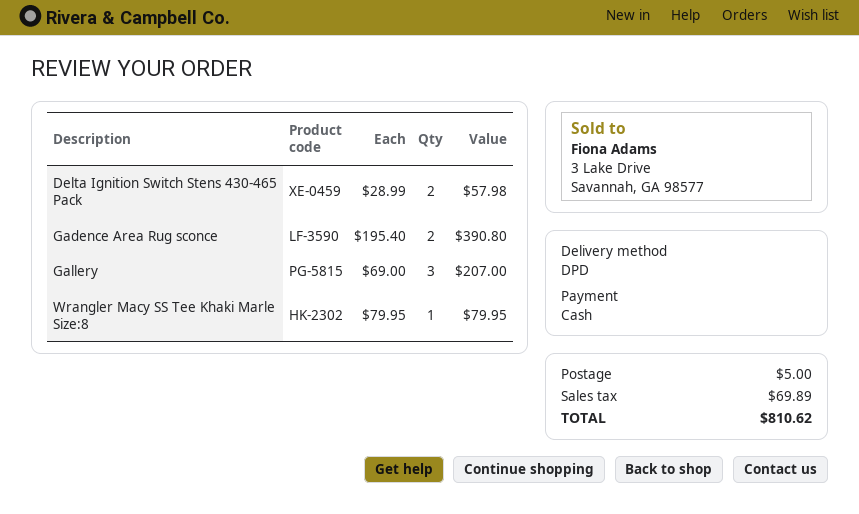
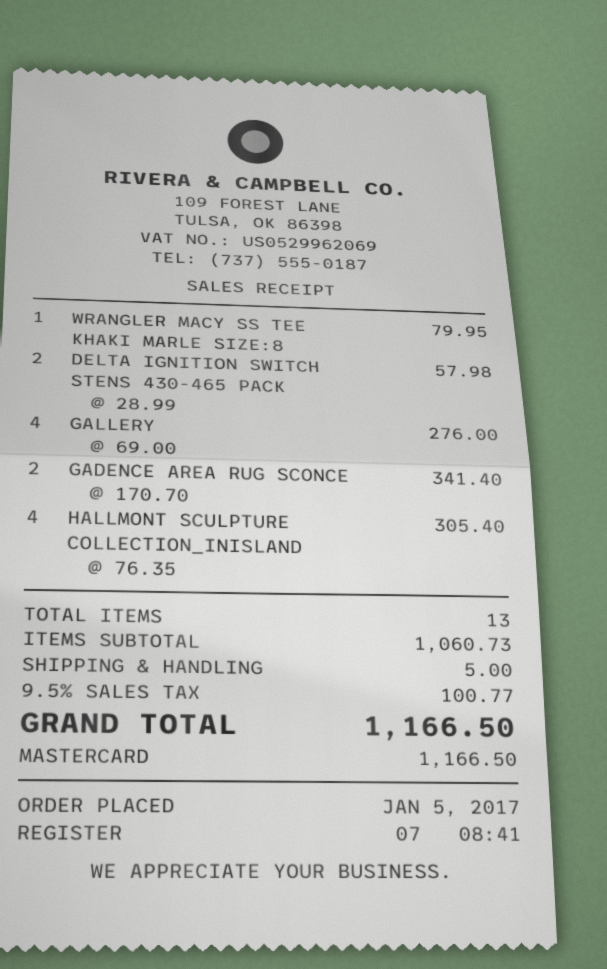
payment method: cash -> Mastercard
Gadence Area Rug sconce: 2 x 195.40 = 390.80 -> 2 x 170.70 = 341.40
Gallery: 3 x 69.00 = 207.00 -> 4 x 69.00 = 276.00
HALLMONT SCULPTURE COLLECTION_INISLAND: none -> 4 x 76.35 = 305.40
tax: 69.89 -> 100.77
total: 810.62 -> 1166.50

